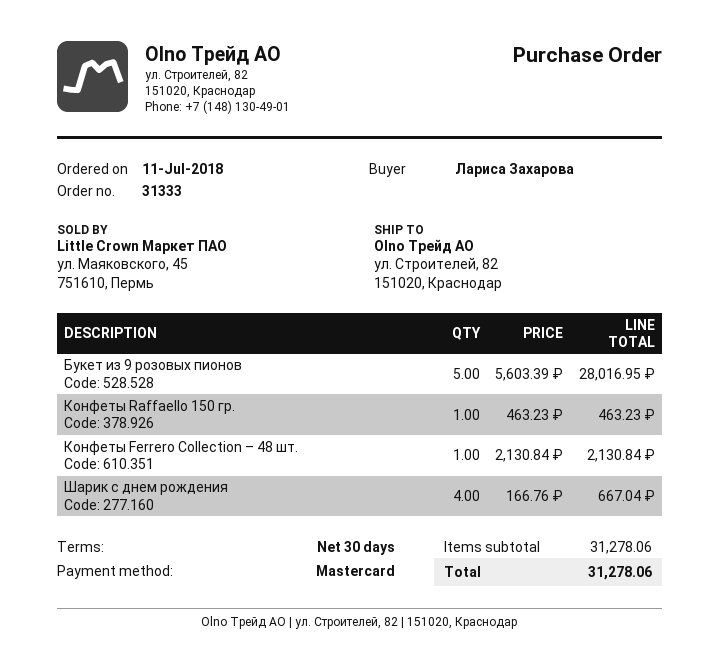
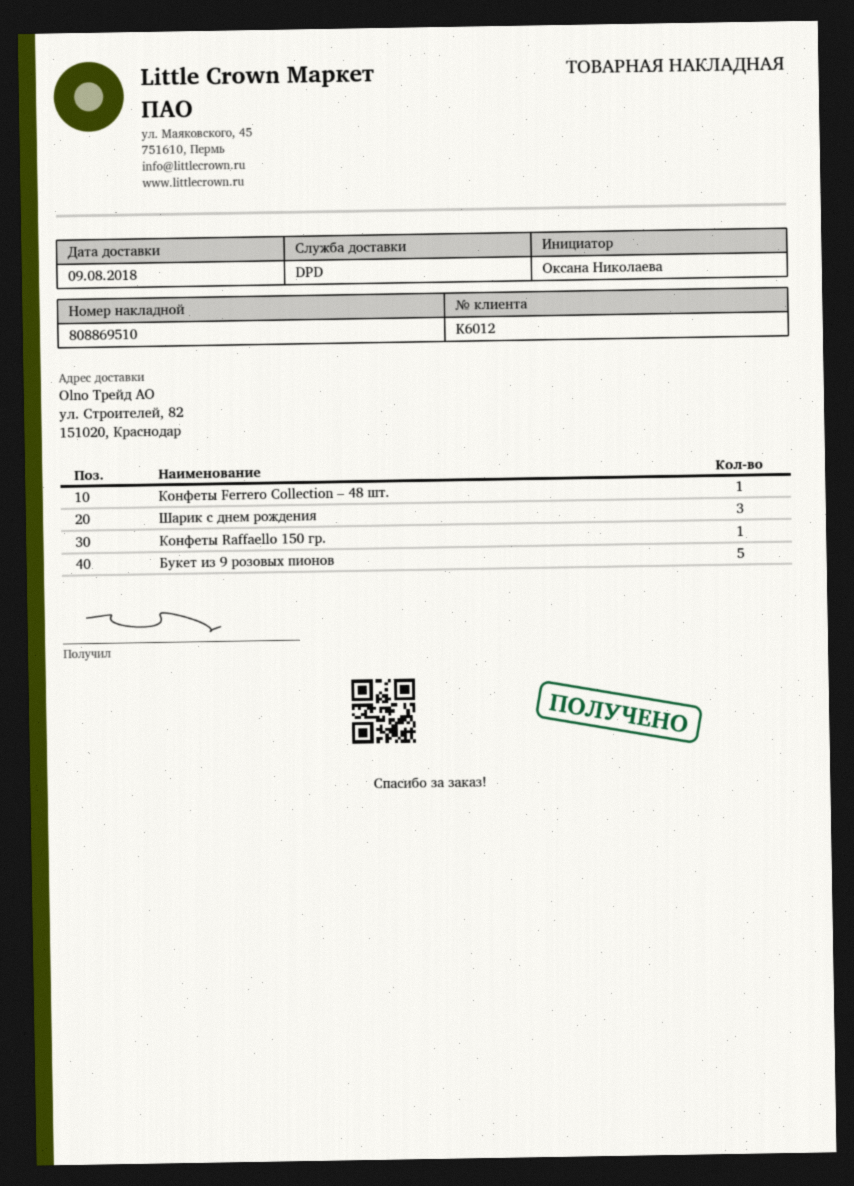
ordered by: Лариса Захарова -> Оксана Николаева
Шарик с днем рождения: 4 -> 3

